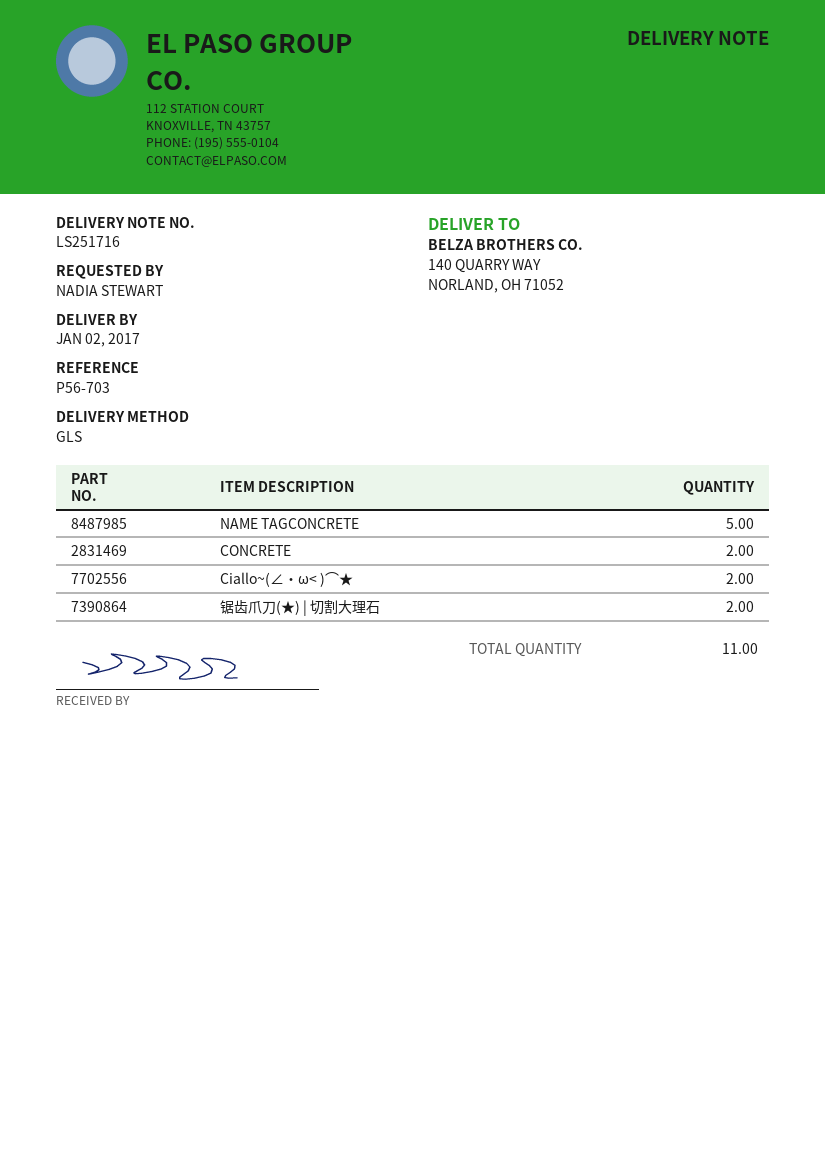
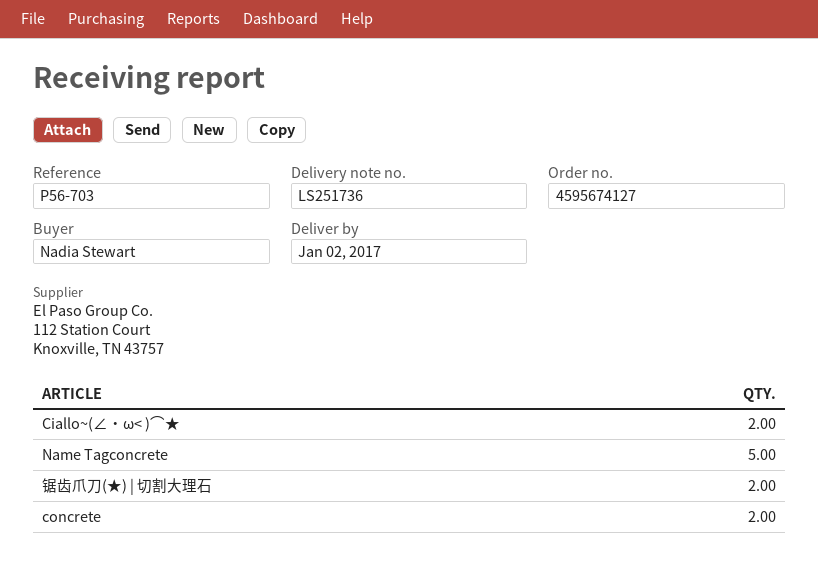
delivery note number: LS251716 -> LS251736

